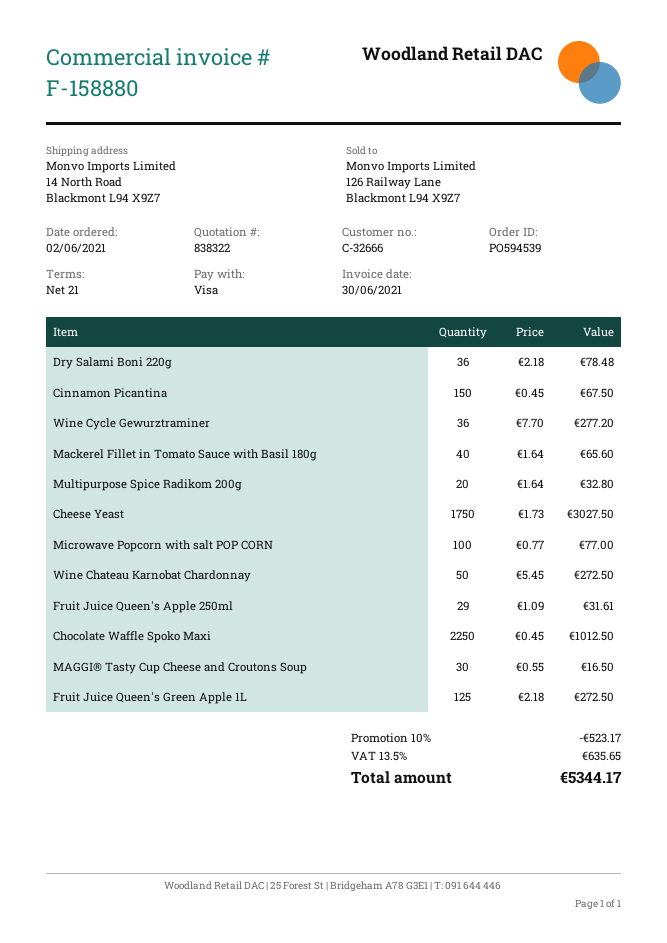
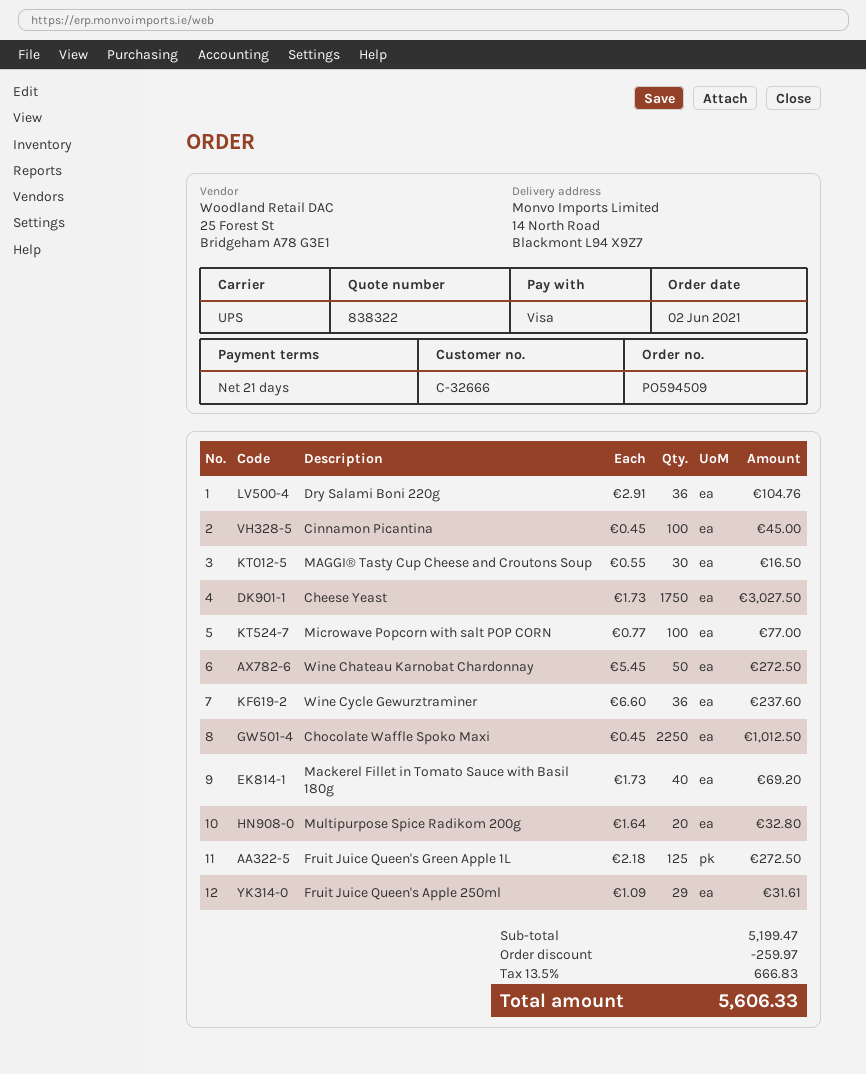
order number: PO594539 -> PO594509
Dry Salami Boni 220g: 36 x 2.18 = 78.48 -> 36 x 2.91 = 104.76
Cinnamon Picantina: 150 x 0.45 = 67.50 -> 100 x 0.45 = 45.00
Wine Cycle Gewurztraminer: 36 x 7.70 = 277.20 -> 36 x 6.60 = 237.60
Mackerel Fillet in Tomato Sauce with Basil 180g: 40 x 1.64 = 65.60 -> 40 x 1.73 = 69.20
discount: 523.17 -> 259.97
tax: 13.5% = 635.65 -> 13.5% = 666.83
total: 5344.17 -> 5606.33

